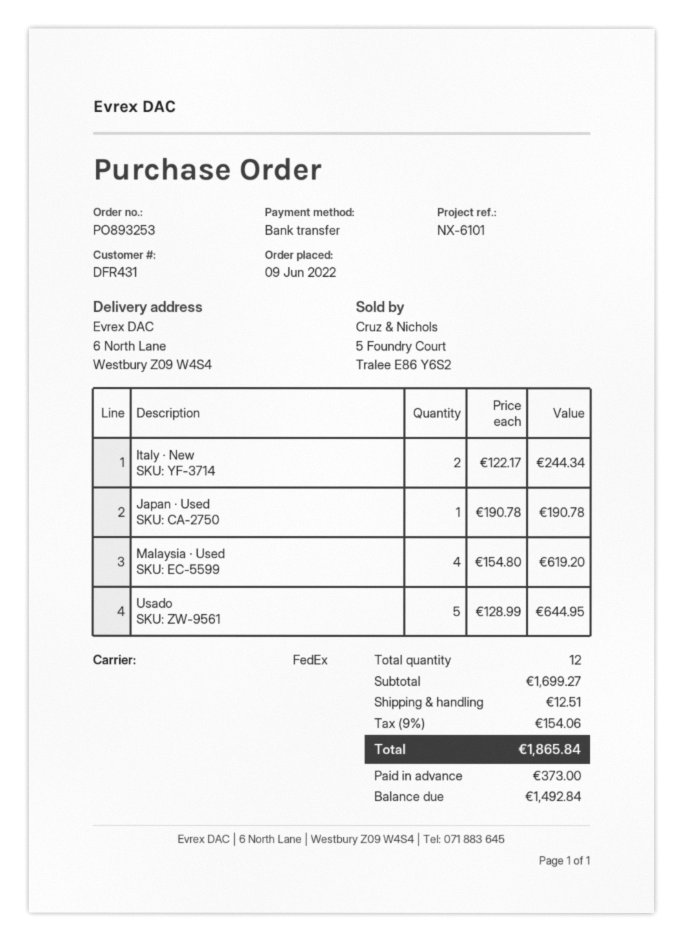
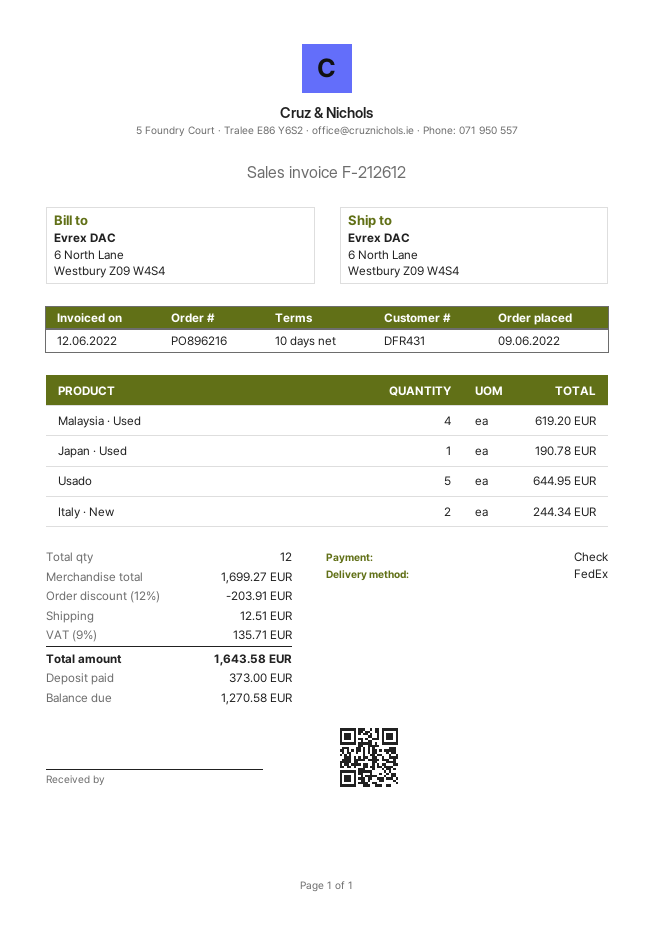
order number: PO893253 -> PO896216
payment method: bank transfer -> cheque
discount: none -> 12% = 203.91
tax: 9% = 154.06 -> 9% = 135.71
total: 1865.84 -> 1643.58
balance: 1492.84 -> 1270.58

